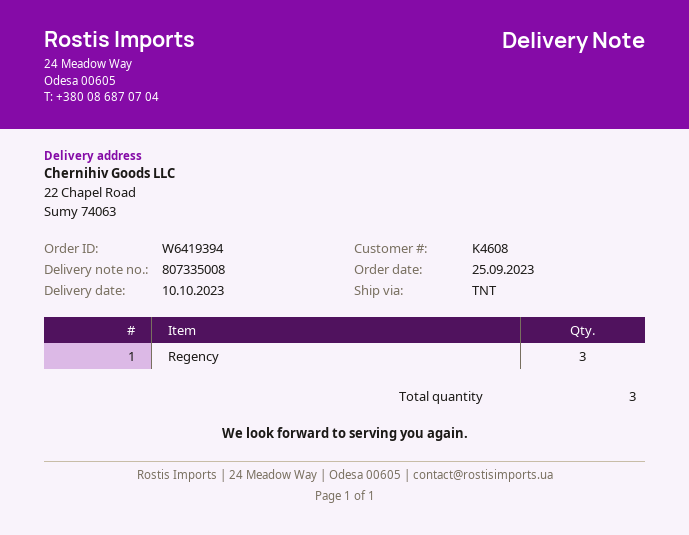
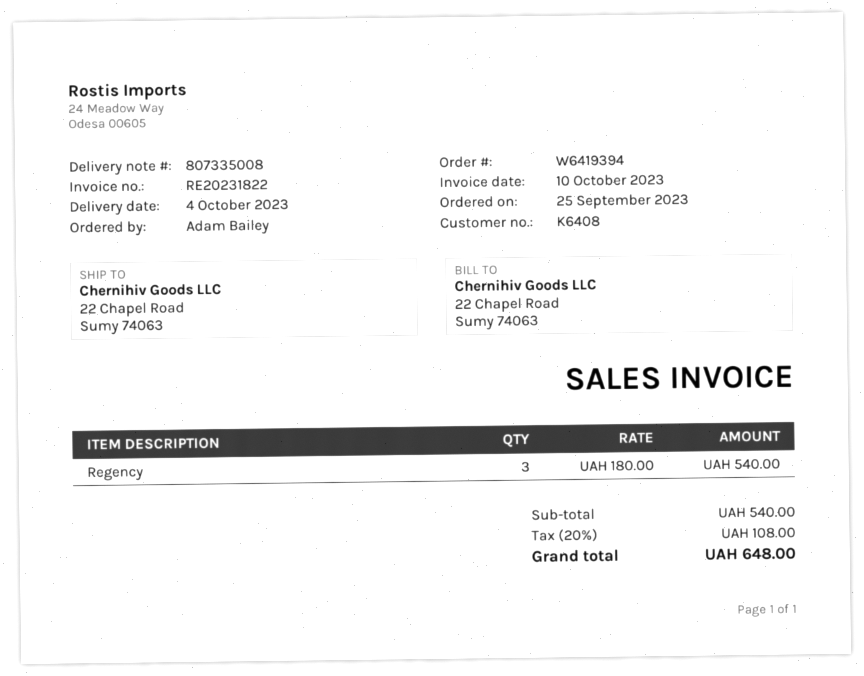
delivery date: 2023-10-10 -> 2023-10-04
customer number: K4608 -> K6408

